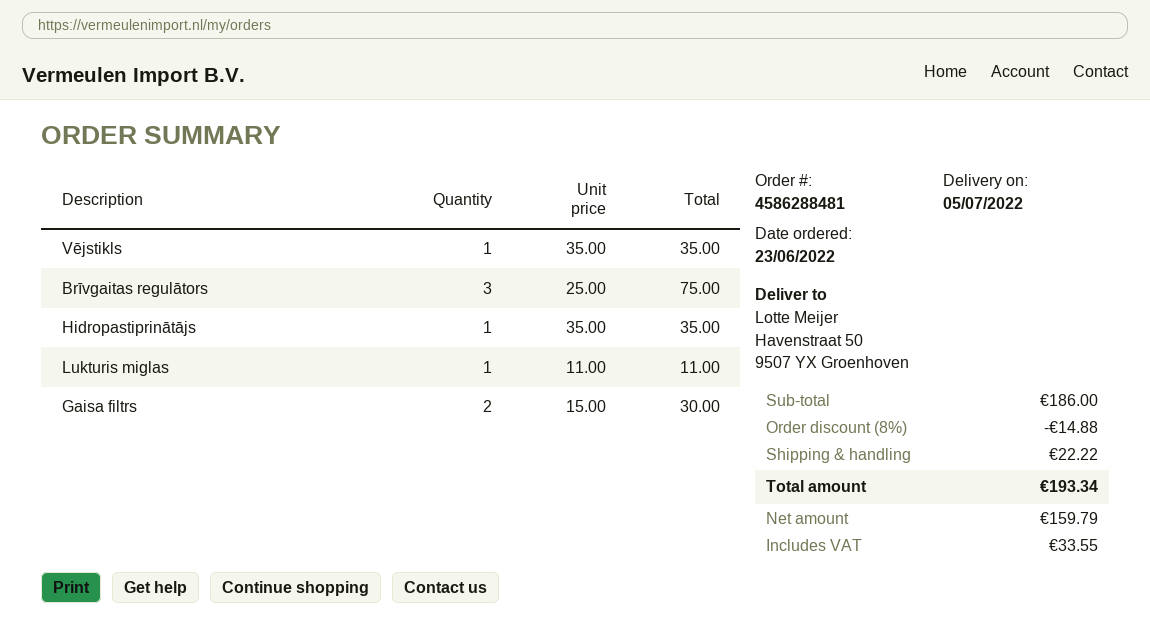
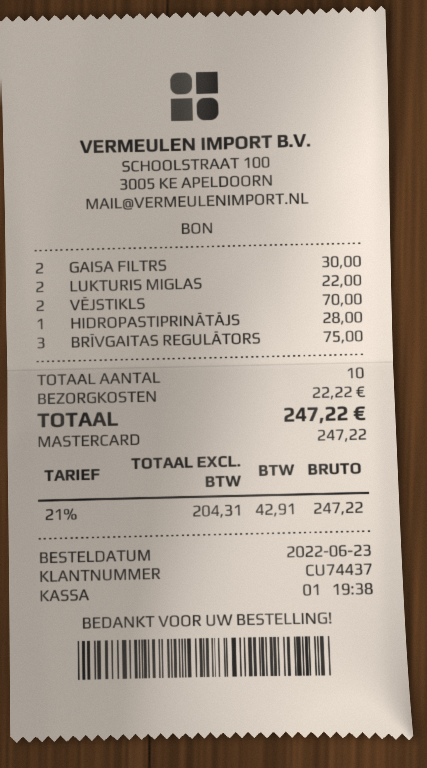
Vējstikls: 1 for 35.00 -> 2 for 70.00
Hidropastiprinātājs: 1 for 35.00 -> 1 for 28.00
Lukturis miglas: 1 for 11.00 -> 2 for 22.00
discount: 8% = 14.88 -> none
net: 159.79 -> 204.31
tax: 33.55 -> 42.91
total: 193.34 -> 247.22

